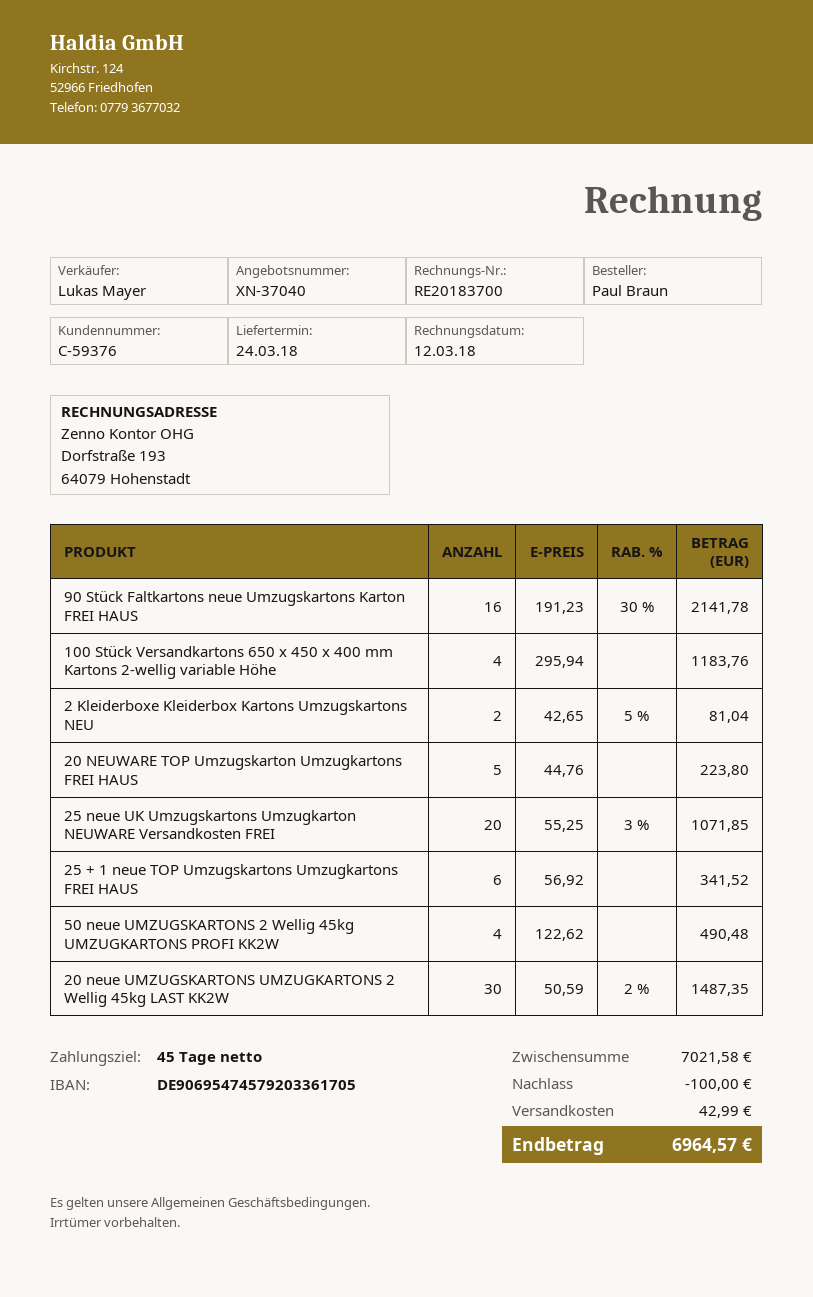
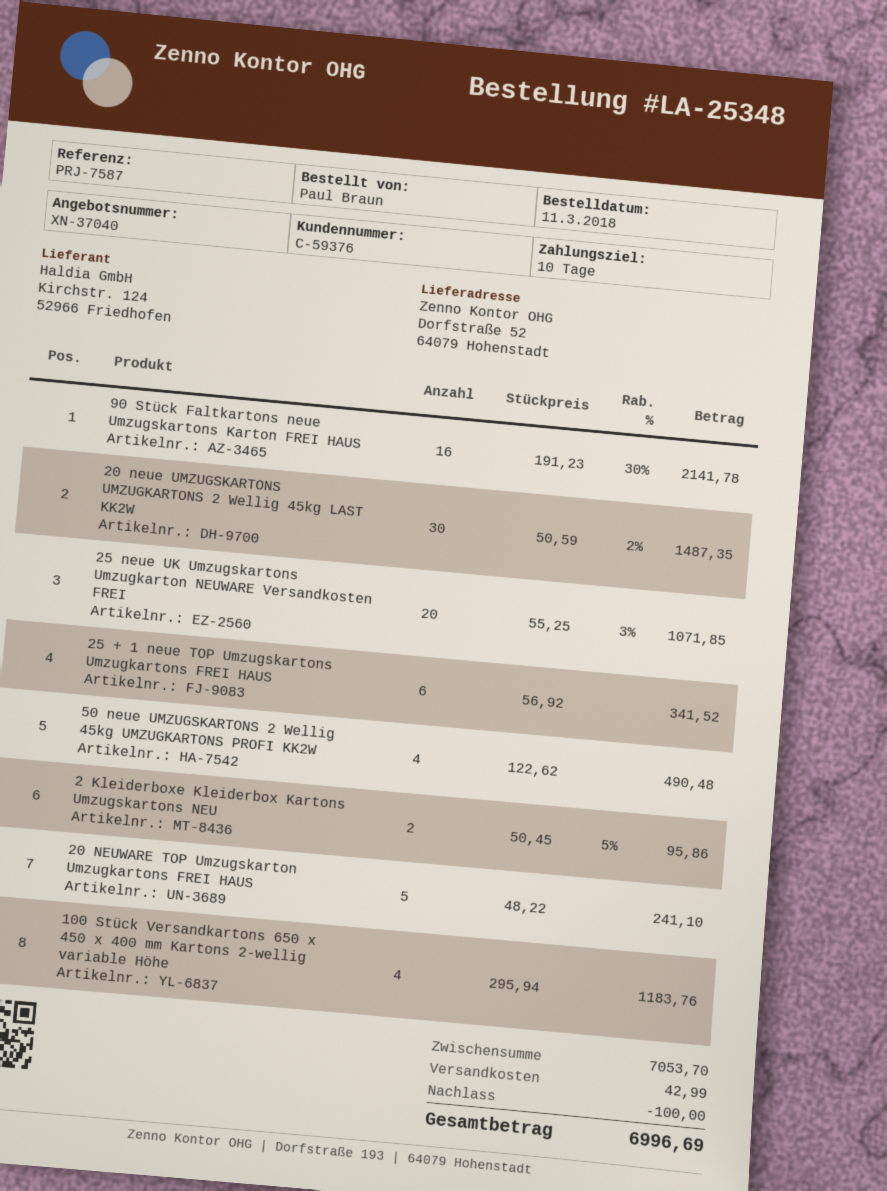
payment terms: 45 days -> 10 days
2 Kleiderboxe Kleiderbox Kartons Umzugskartons NEU: 2 x 42.65 - 5% = 81.04 -> 2 x 50.45 - 5% = 95.86
20 NEUWARE TOP Umzugskarton Umzugkartons FREI HAUS: 5 x 44.76 = 223.80 -> 5 x 48.22 = 241.10
subtotal: 7021.58 -> 7053.70
total: 6964.57 -> 6996.69

